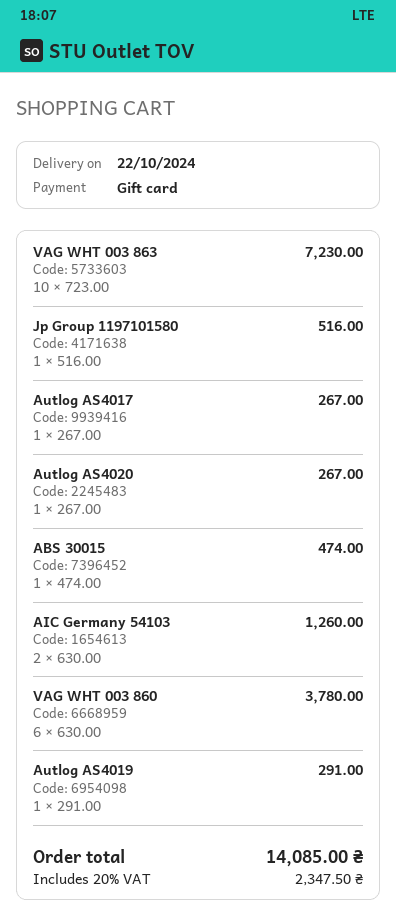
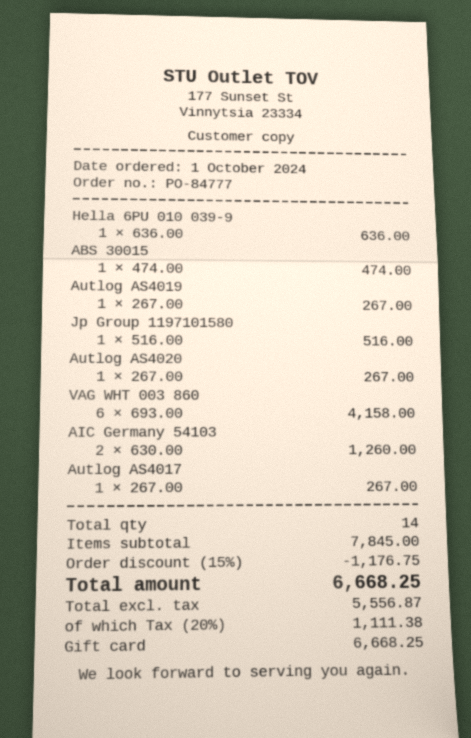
VAG WHT 003 863: 10 x 723.00 = 7230.00 -> none
VAG WHT 003 860: 6 x 630.00 = 3780.00 -> 6 x 693.00 = 4158.00
Autlog AS4019: 1 x 291.00 = 291.00 -> 1 x 267.00 = 267.00
Hella 6PU 010 039-9: none -> 1 x 636.00 = 636.00
discount: none -> 15% = 1176.75
tax: 20% = 2347.50 -> 20% = 1111.38
total: 14085.00 -> 6668.25

